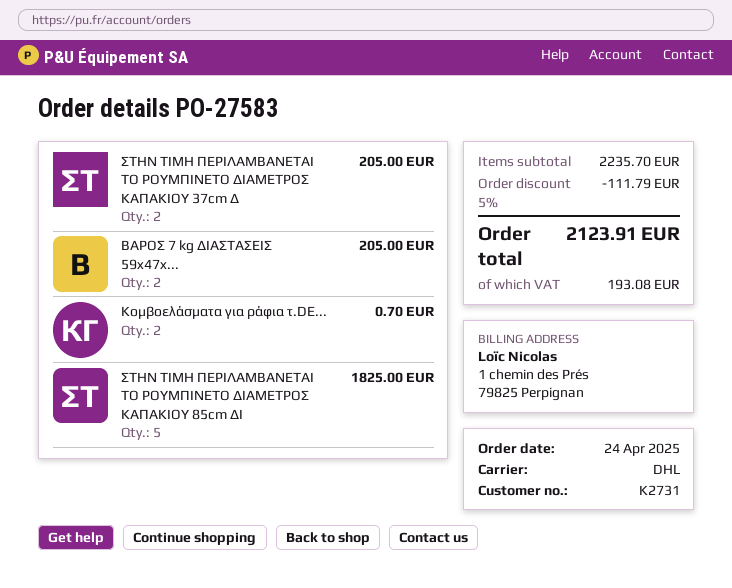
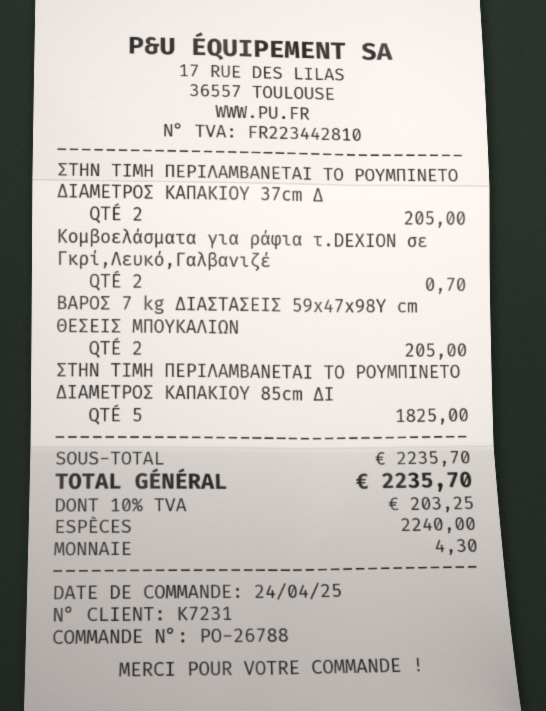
order number: PO-27583 -> PO-26788
customer number: K2731 -> K7231
discount: 5% = 111.79 -> none
tax: 193.08 -> 203.25
total: 2123.91 -> 2235.70

